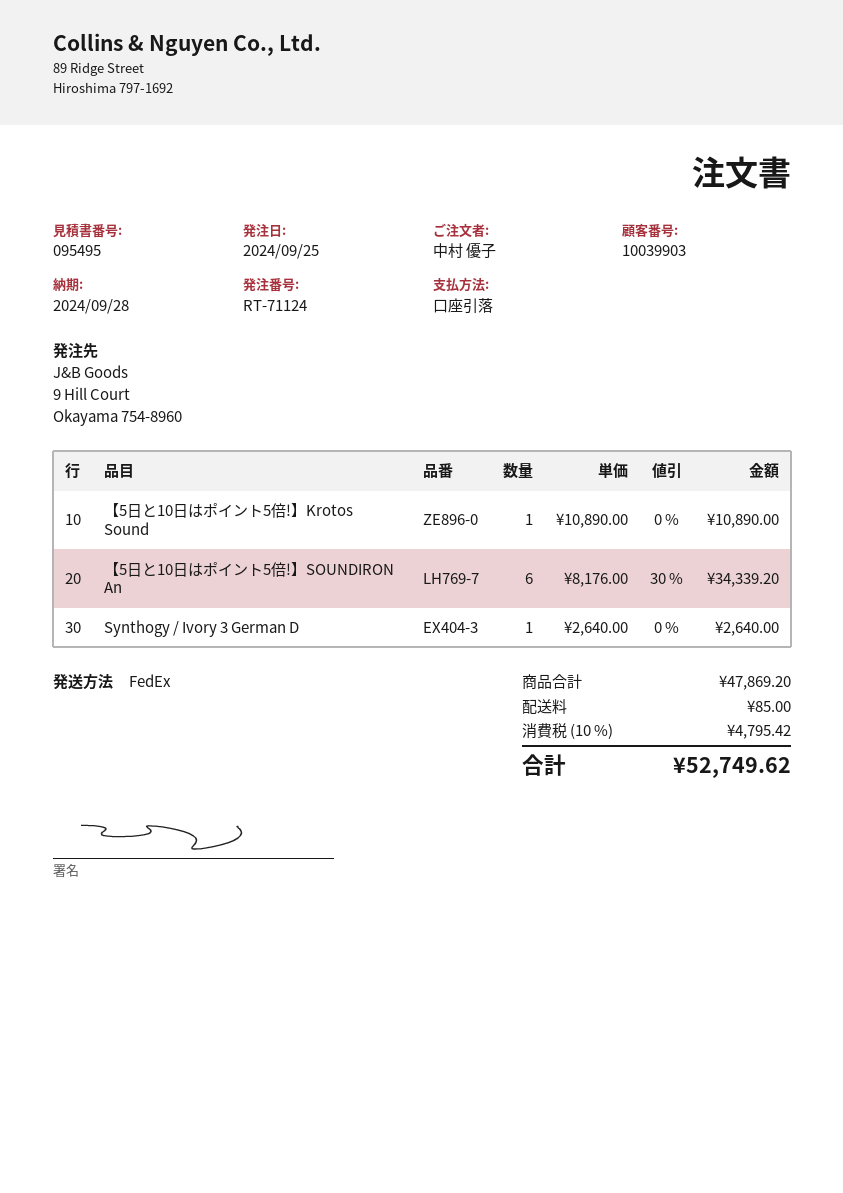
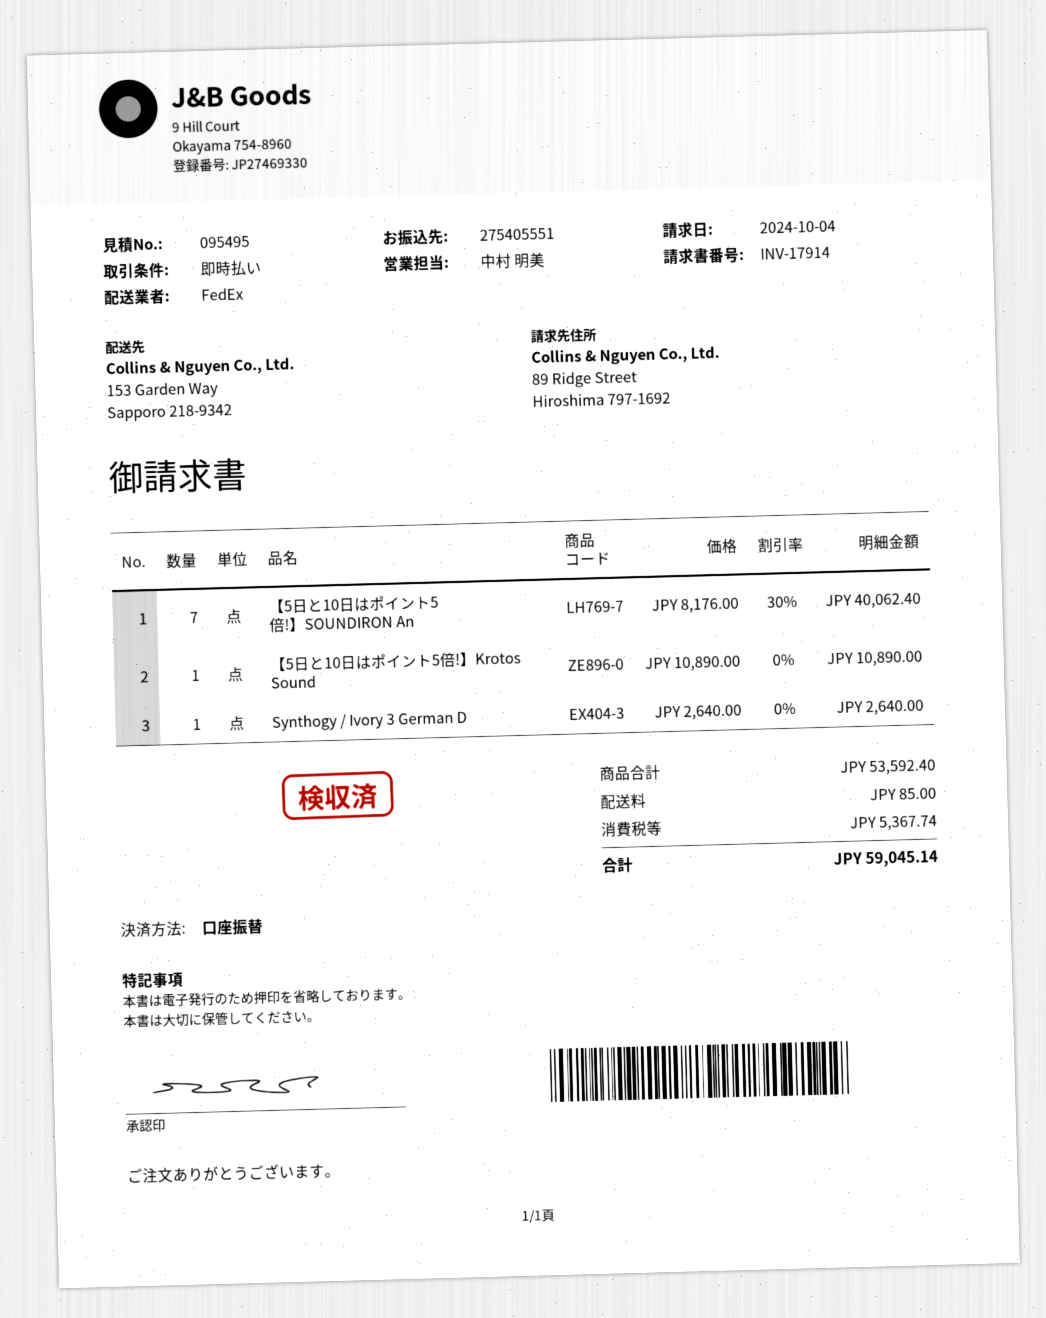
【5日と10日はポイント5倍!】SOUNDIRON An: 6 x 8176.00 - 30% = 34339.20 -> 7 x 8176.00 - 30% = 40062.40
subtotal: 47869.20 -> 53592.40
tax: 4795.42 -> 5367.74
total: 52749.62 -> 59045.14

